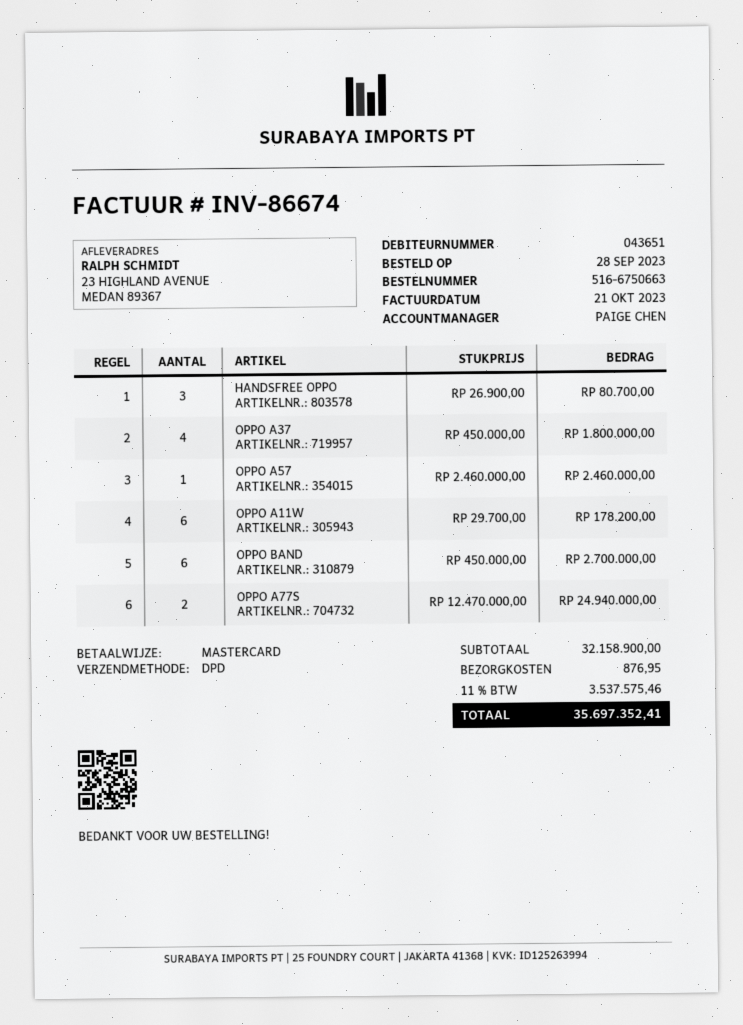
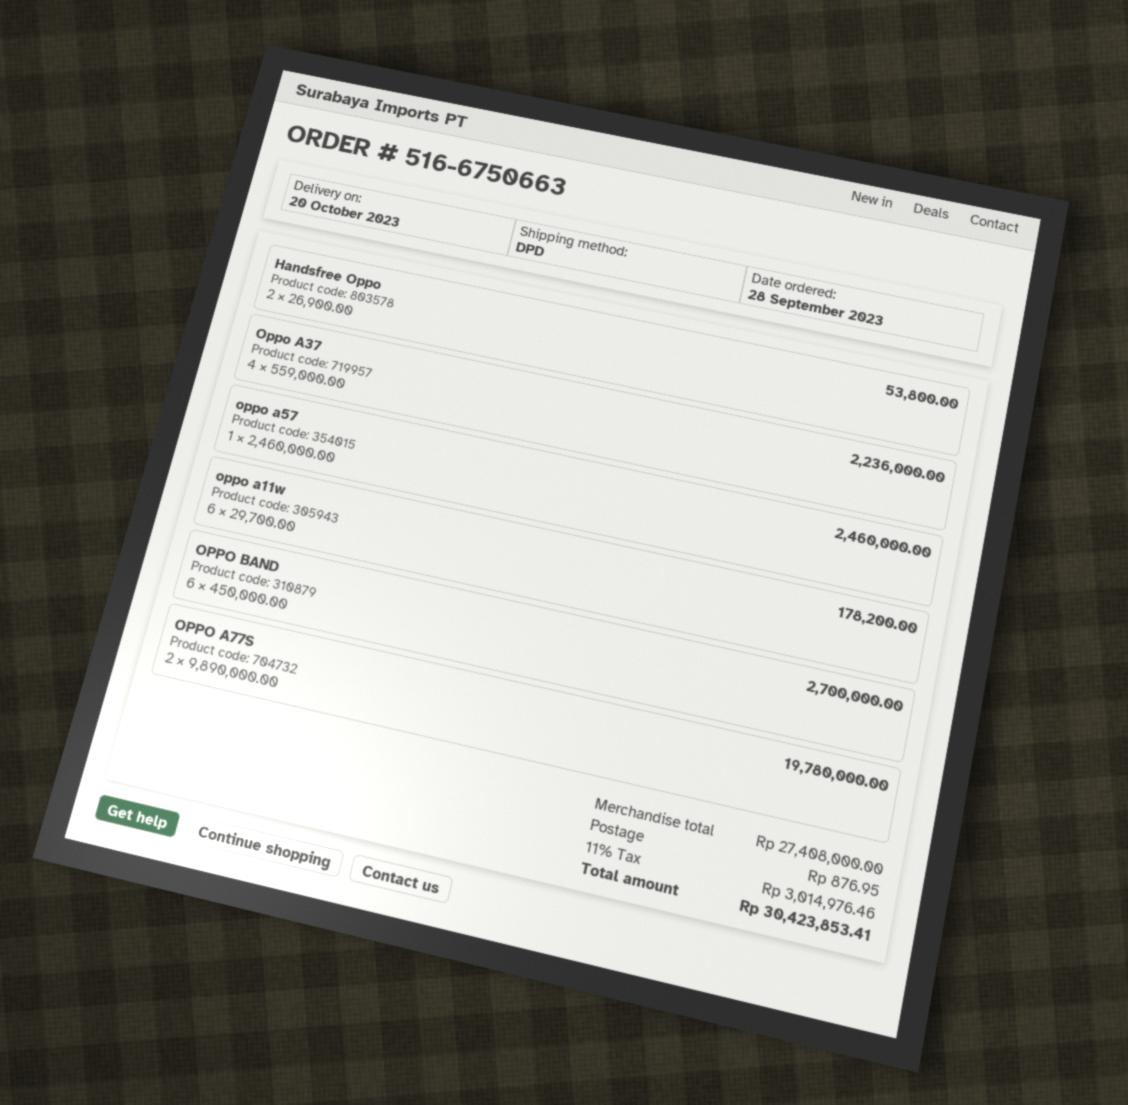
HANDSFREE OPPO: 3 x 26900.00 = 80700.00 -> 2 x 26900.00 = 53800.00
OPPO A37: 4 x 450000.00 = 1800000.00 -> 4 x 559000.00 = 2236000.00
OPPO A77S: 2 x 12470000.00 = 24940000.00 -> 2 x 9890000.00 = 19780000.00
subtotal: 32158900.00 -> 27408000.00
tax: 11% = 3537575.46 -> 11% = 3014976.46
total: 35697352.41 -> 30423853.41

